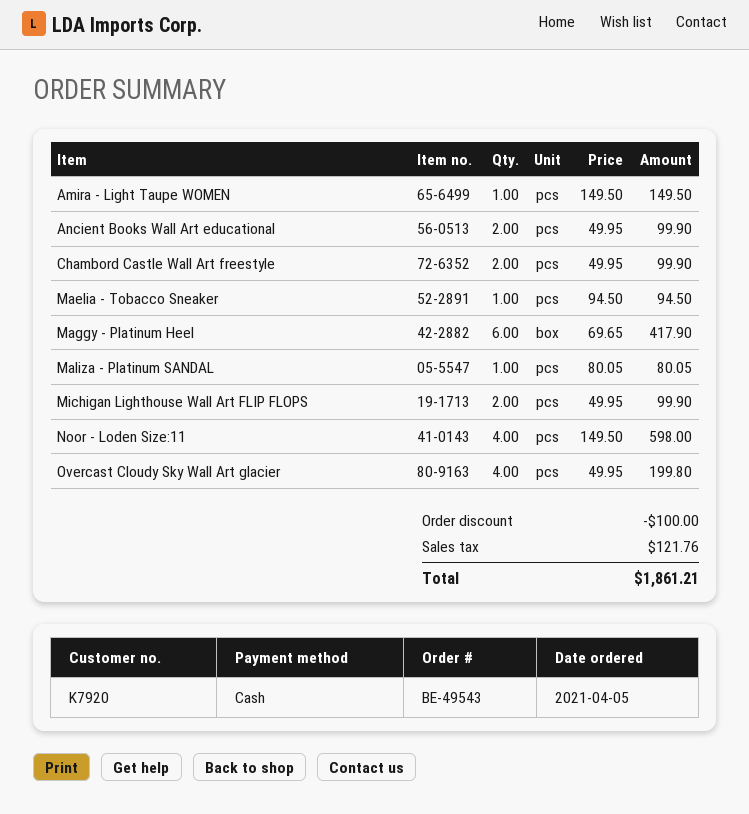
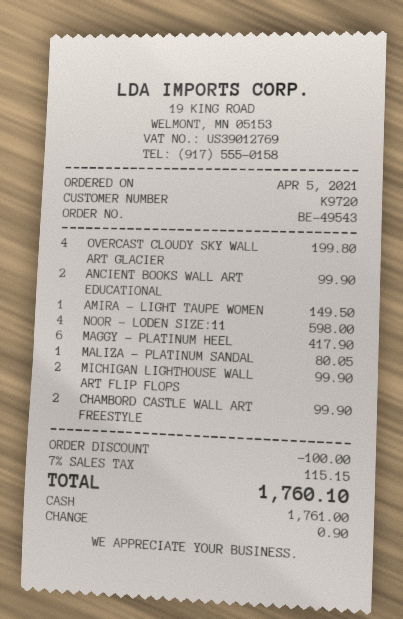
customer number: K7920 -> K9720
Maelia - Tobacco Sneaker: 1 for 94.50 -> none
tax: 121.76 -> 115.15
total: 1861.21 -> 1760.10

